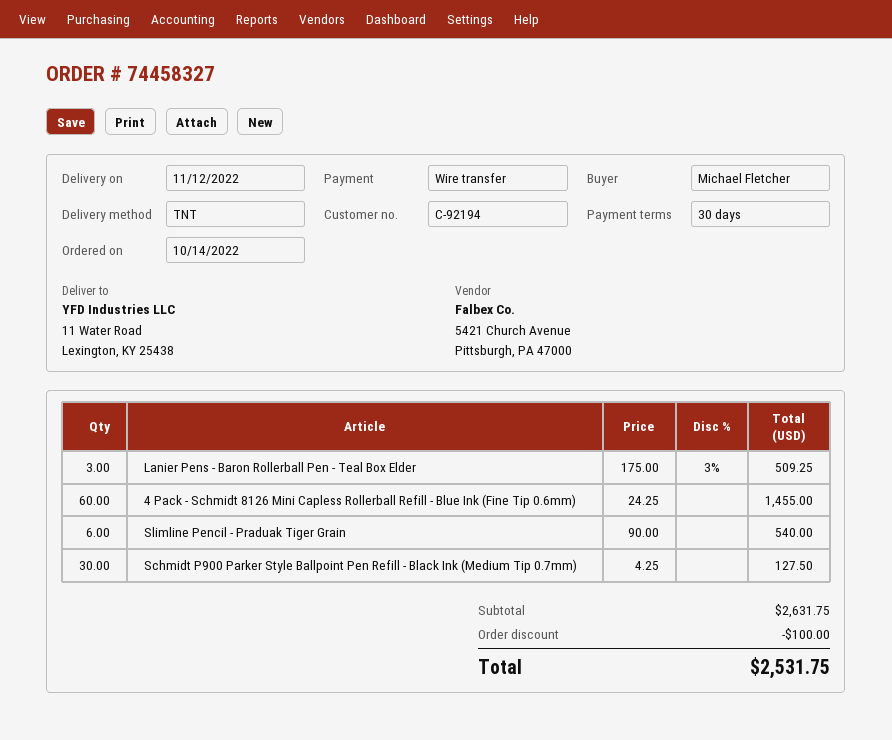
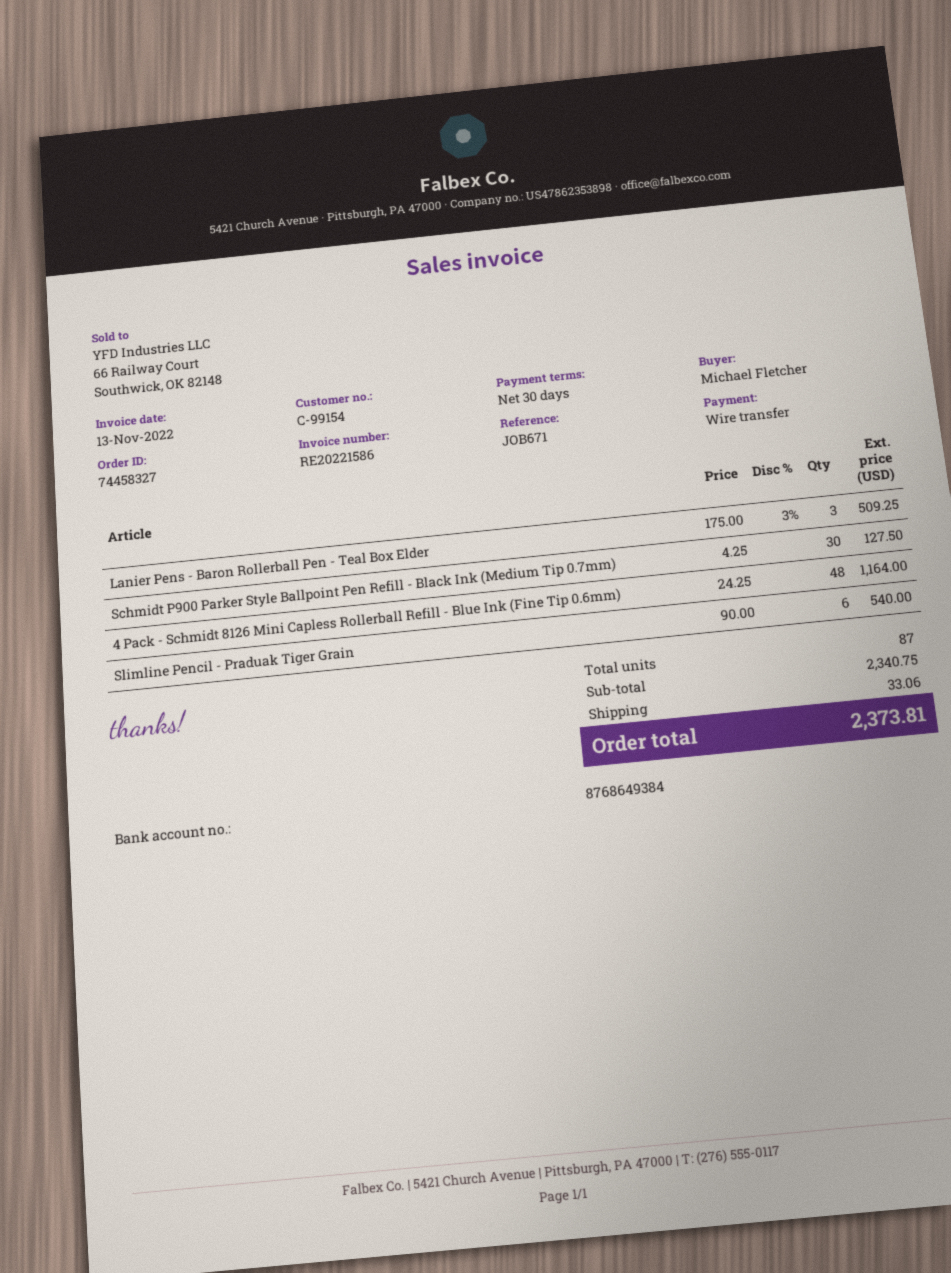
customer number: C-92194 -> C-99154
4 Pack - Schmidt 8126 Mini Capless Rollerball Refill - Blue Ink (Fine Tip 0.6mm): 60 x 24.25 = 1455.00 -> 48 x 24.25 = 1164.00
subtotal: 2631.75 -> 2340.75
discount: 100.00 -> none
shipping: none -> 33.06
total: 2531.75 -> 2373.81

